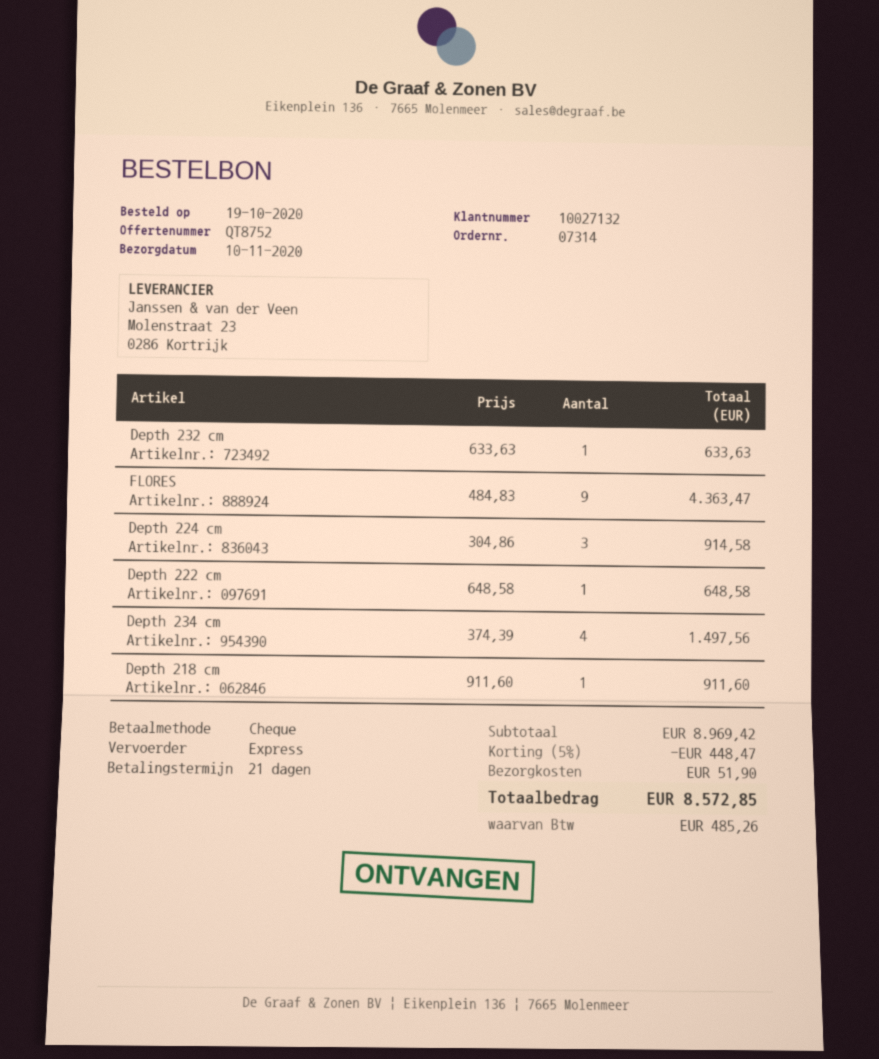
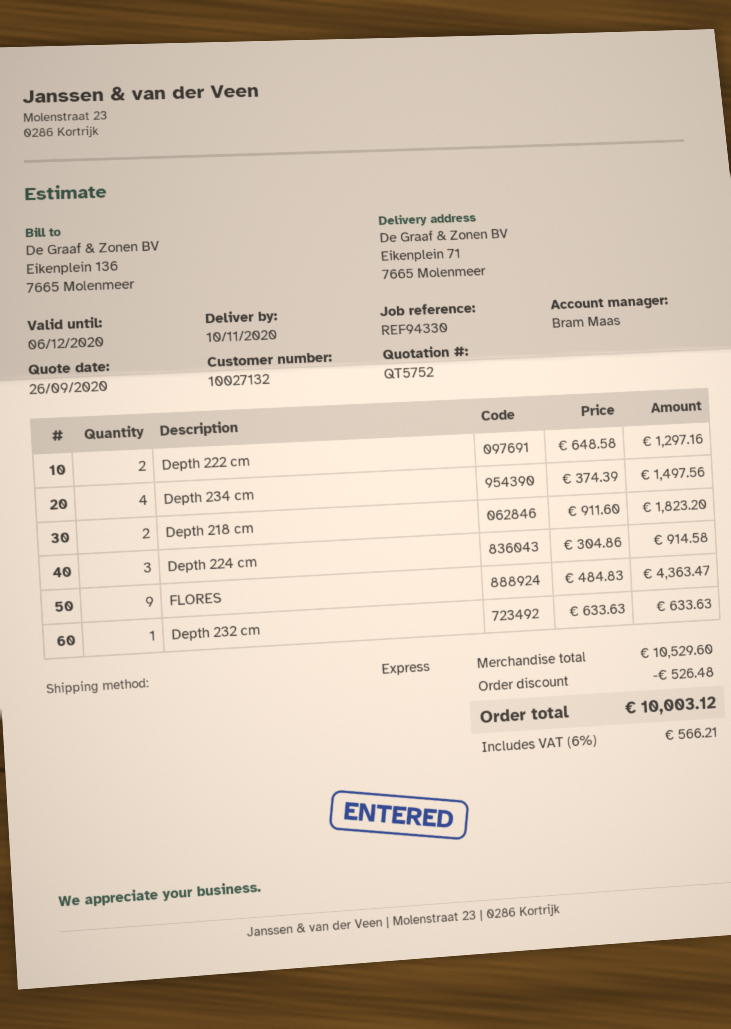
quote number: QT8752 -> QT5752
Depth 222 cm: 1 x 648.58 = 648.58 -> 2 x 648.58 = 1297.16
Depth 218 cm: 1 x 911.60 = 911.60 -> 2 x 911.60 = 1823.20
subtotal: 8969.42 -> 10529.60
discount: 448.47 -> 526.48
shipping: 51.90 -> none
tax: 485.26 -> 566.21
total: 8572.85 -> 10003.12

